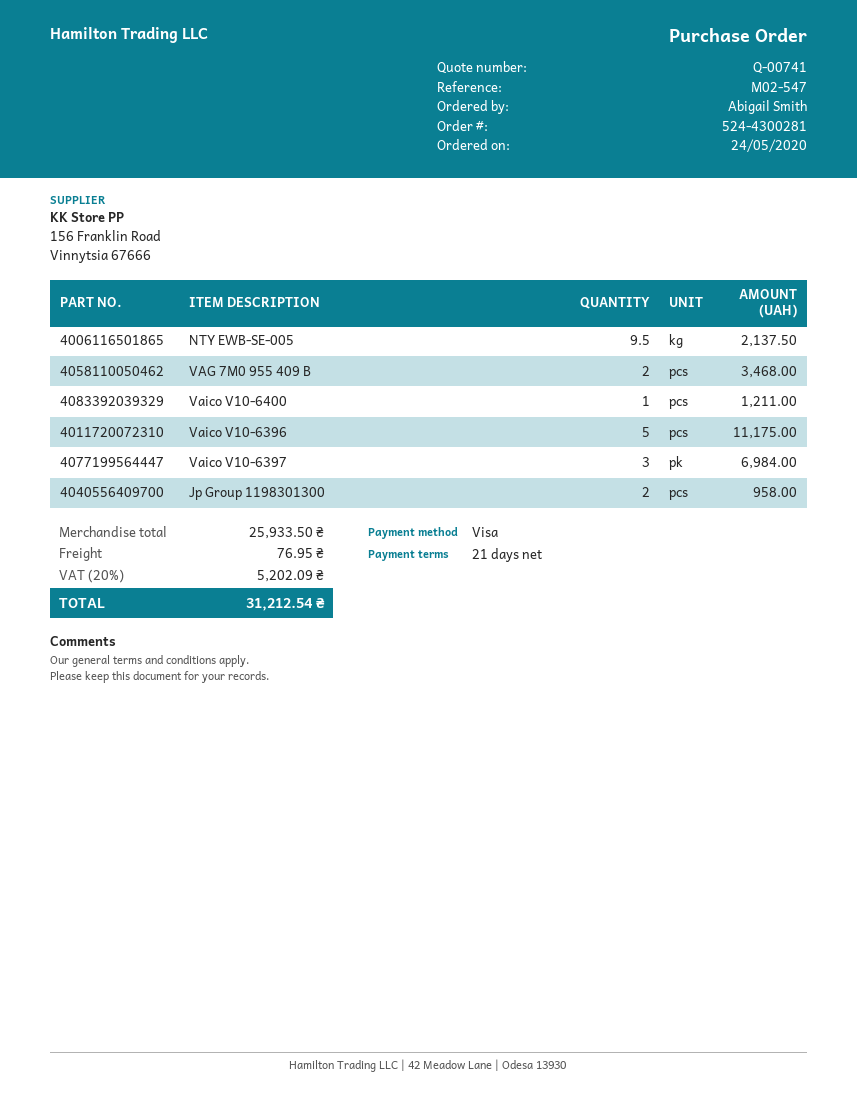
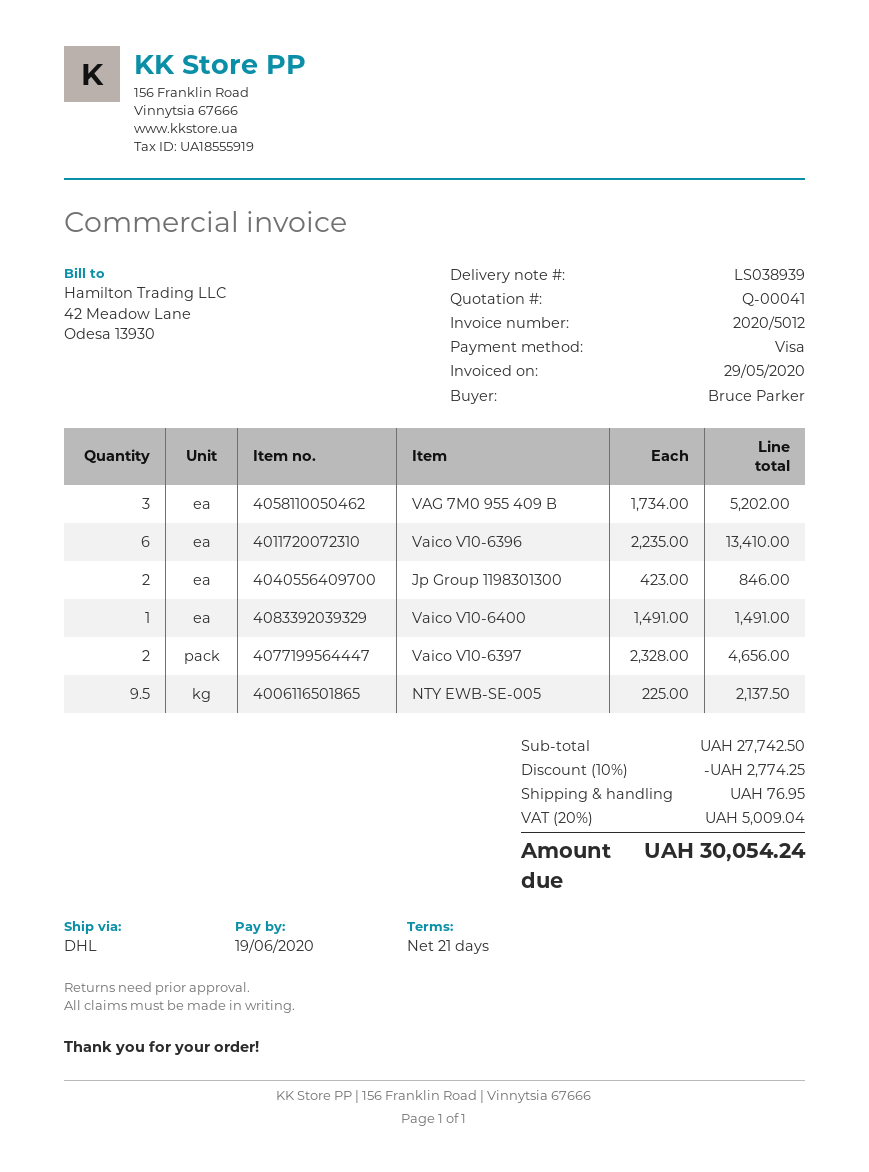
quote number: Q-00741 -> Q-00041
ordered by: Abigail Smith -> Bruce Parker
VAG 7M0 955 409 B: 2 for 3468.00 -> 3 for 5202.00
Vaico V10-6400: 1 for 1211.00 -> 1 for 1491.00
Vaico V10-6396: 5 for 11175.00 -> 6 for 13410.00
Vaico V10-6397: 3 for 6984.00 -> 2 for 4656.00
Jp Group 1198301300: 2 for 958.00 -> 2 for 846.00
subtotal: 25933.50 -> 27742.50
discount: none -> 10% = 2774.25
tax: 20% = 5202.09 -> 20% = 5009.04
total: 31212.54 -> 30054.24

